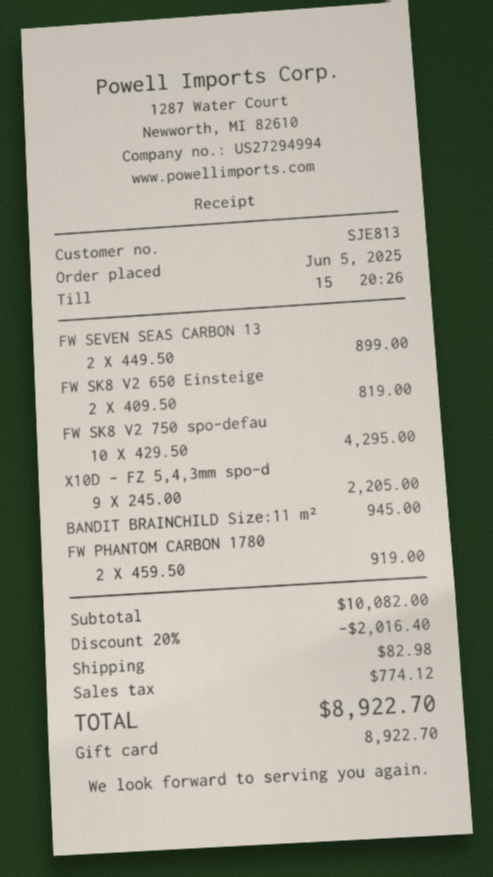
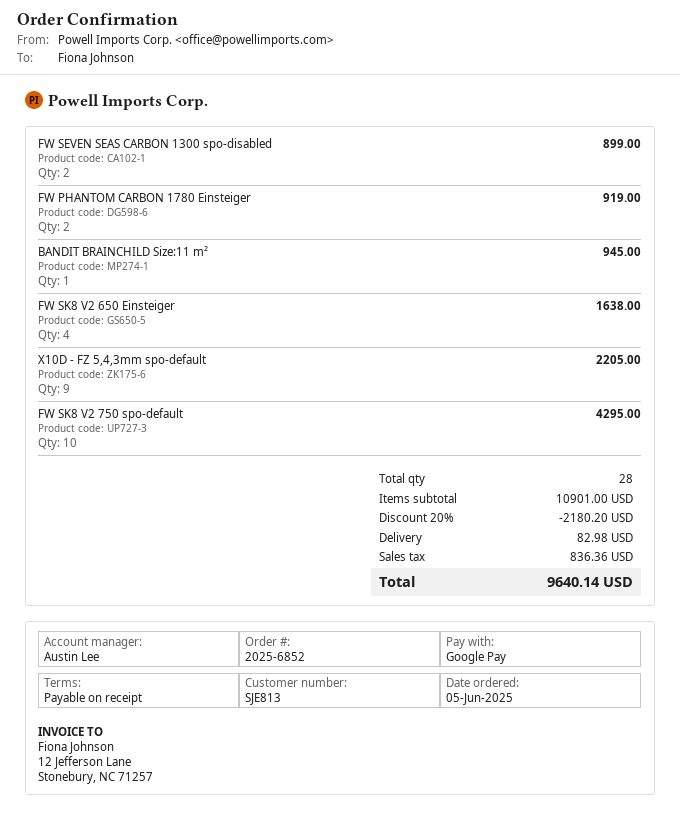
payment method: gift card -> Google Pay
FW SK8 V2 650 Einsteige: 2 for 819.00 -> 4 for 1638.00
subtotal: 10082.00 -> 10901.00
discount: 20% = 2016.40 -> 20% = 2180.20
tax: 774.12 -> 836.36
total: 8922.70 -> 9640.14

